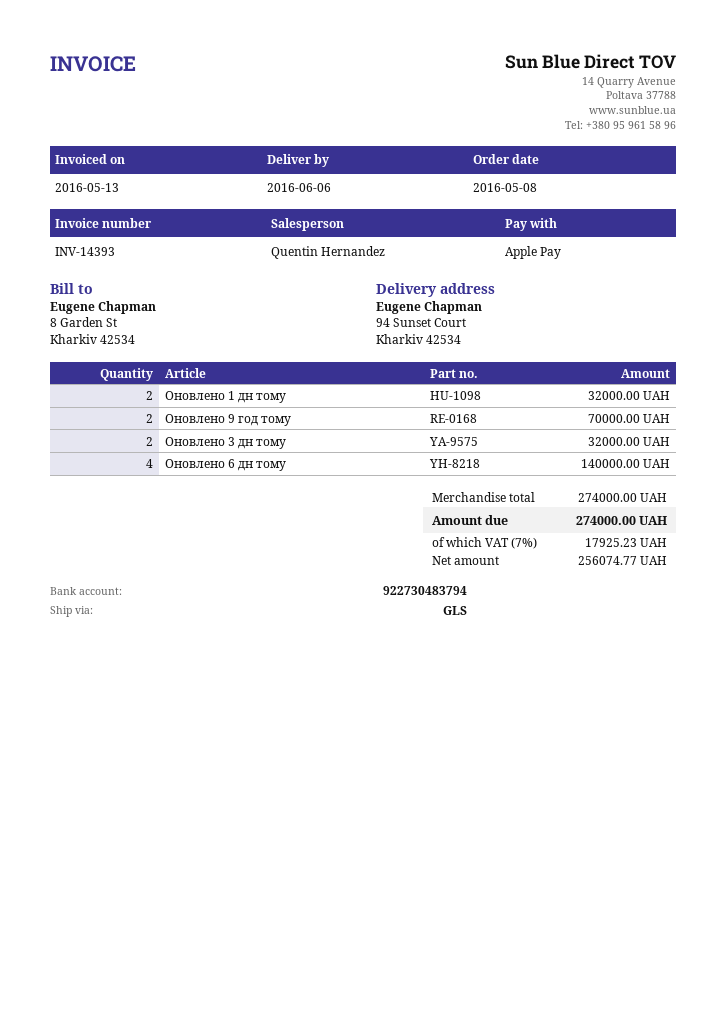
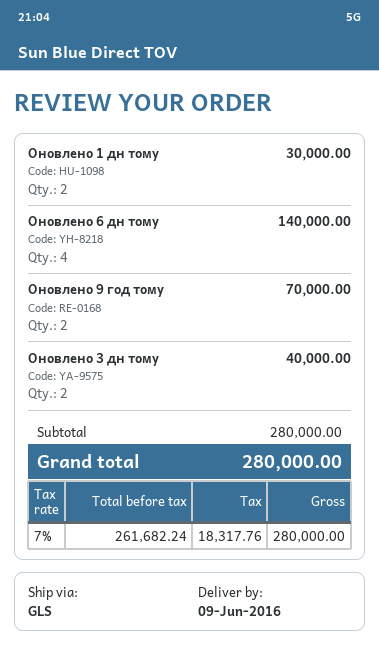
delivery date: 2016-06-06 -> 2016-06-09
Оновлено 1 дн тому: 2 for 32000.00 -> 2 for 30000.00
Оновлено 3 дн тому: 2 for 32000.00 -> 2 for 40000.00
subtotal: 274000.00 -> 280000.00
net: 256074.77 -> 261682.24
tax: 7% = 17925.23 -> 7% = 18317.76
total: 274000.00 -> 280000.00

